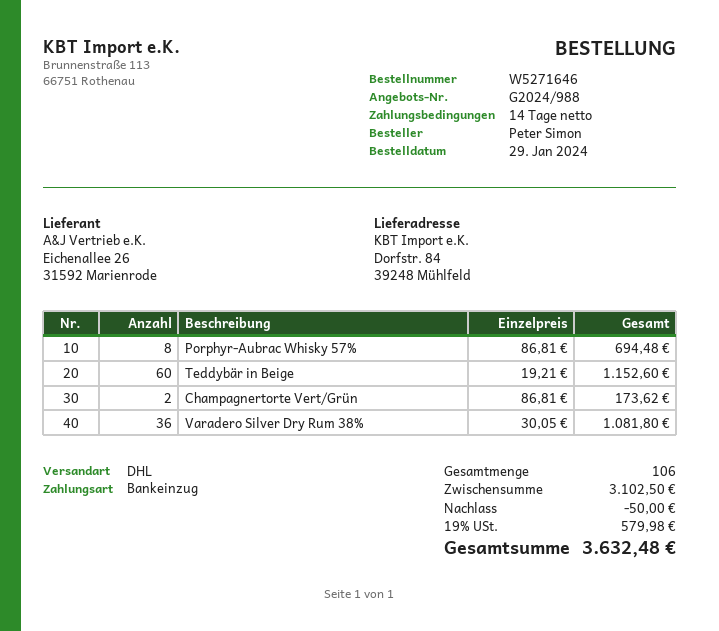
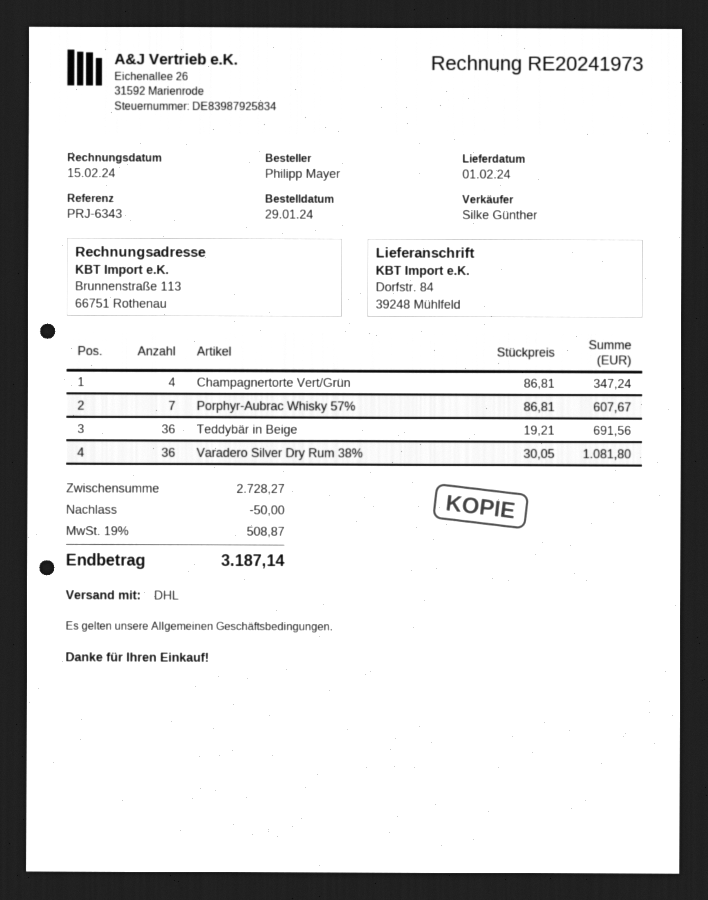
ordered by: Peter Simon -> Philipp Mayer
Porphyr-Aubrac Whisky 57%: 8 x 86.81 = 694.48 -> 7 x 86.81 = 607.67
Teddybär in Beige: 60 x 19.21 = 1152.60 -> 36 x 19.21 = 691.56
Champagnertorte Vert/Grün: 2 x 86.81 = 173.62 -> 4 x 86.81 = 347.24
subtotal: 3102.50 -> 2728.27
tax: 19% = 579.98 -> 19% = 508.87
total: 3632.48 -> 3187.14

